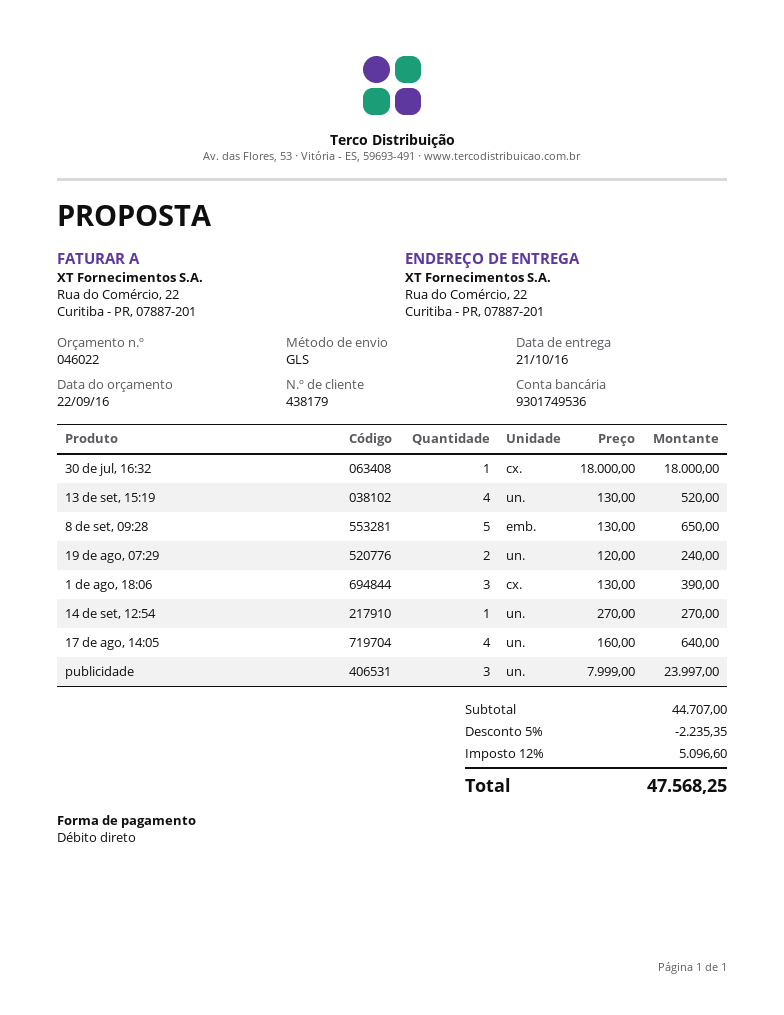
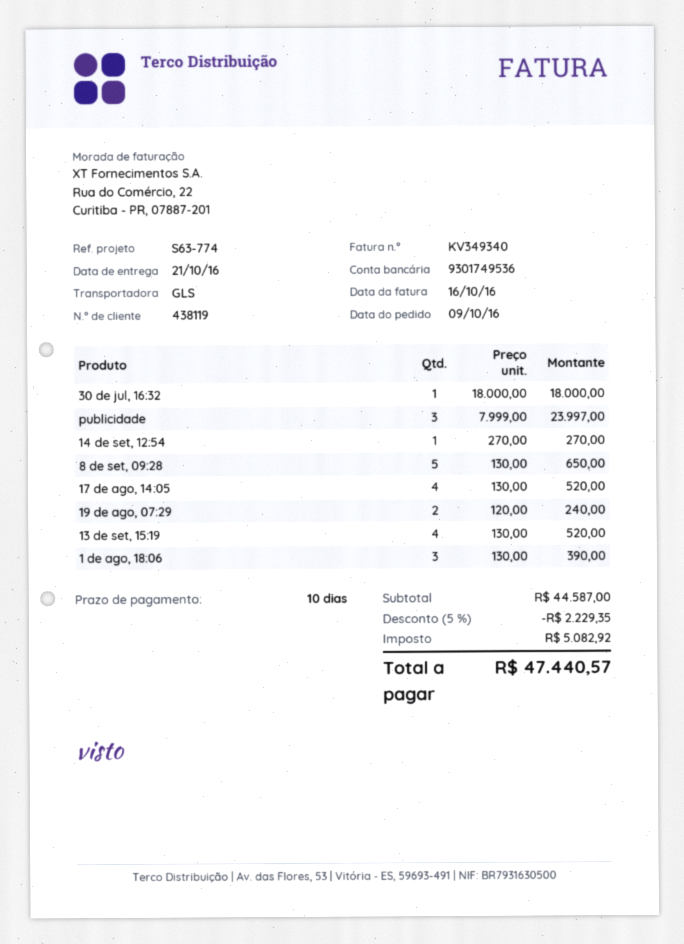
customer number: 438179 -> 438119
17 de ago, 14:05: 4 x 160.00 = 640.00 -> 4 x 130.00 = 520.00
subtotal: 44707.00 -> 44587.00
discount: 5% = 2235.35 -> 5% = 2229.35
tax: 5096.60 -> 5082.92
total: 47568.25 -> 47440.57

